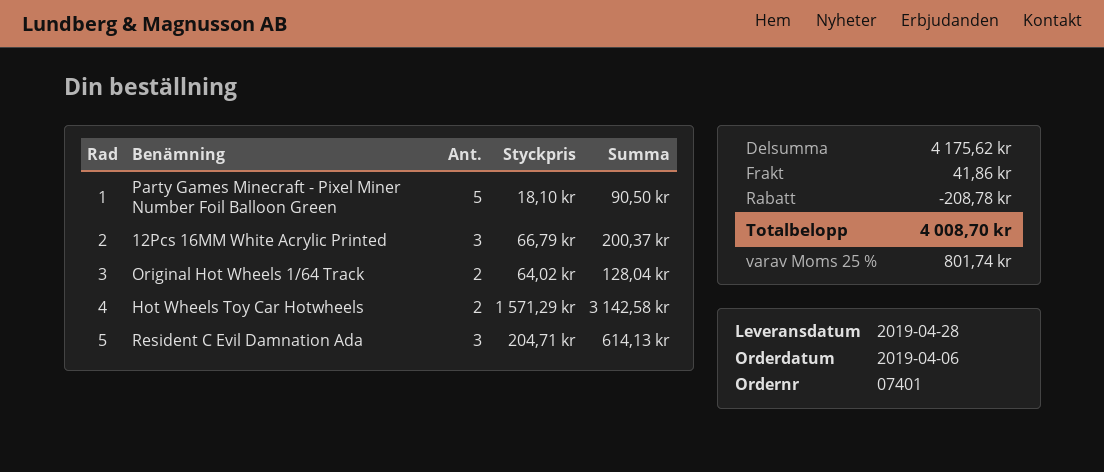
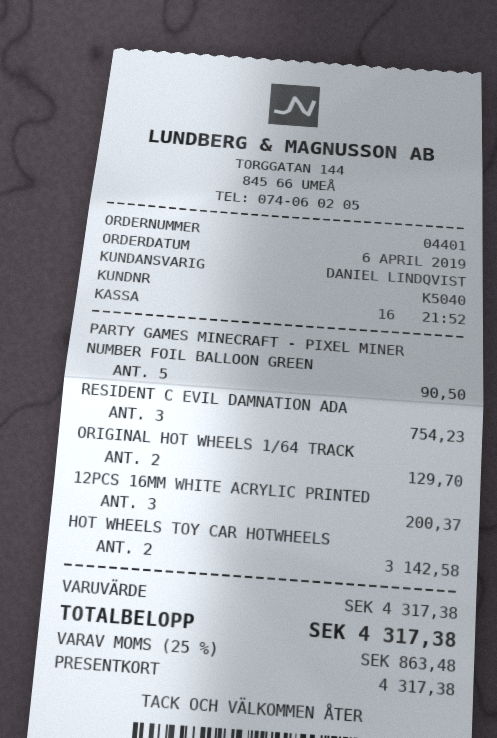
order number: 07401 -> 04401
Original Hot Wheels 1/64 Track: 2 for 128.04 -> 2 for 129.70
Resident C Evil Damnation Ada: 3 for 614.13 -> 3 for 754.23
subtotal: 4175.62 -> 4317.38
discount: 208.78 -> none
shipping: 41.86 -> none
tax: 25% = 801.74 -> 25% = 863.48
total: 4008.70 -> 4317.38

